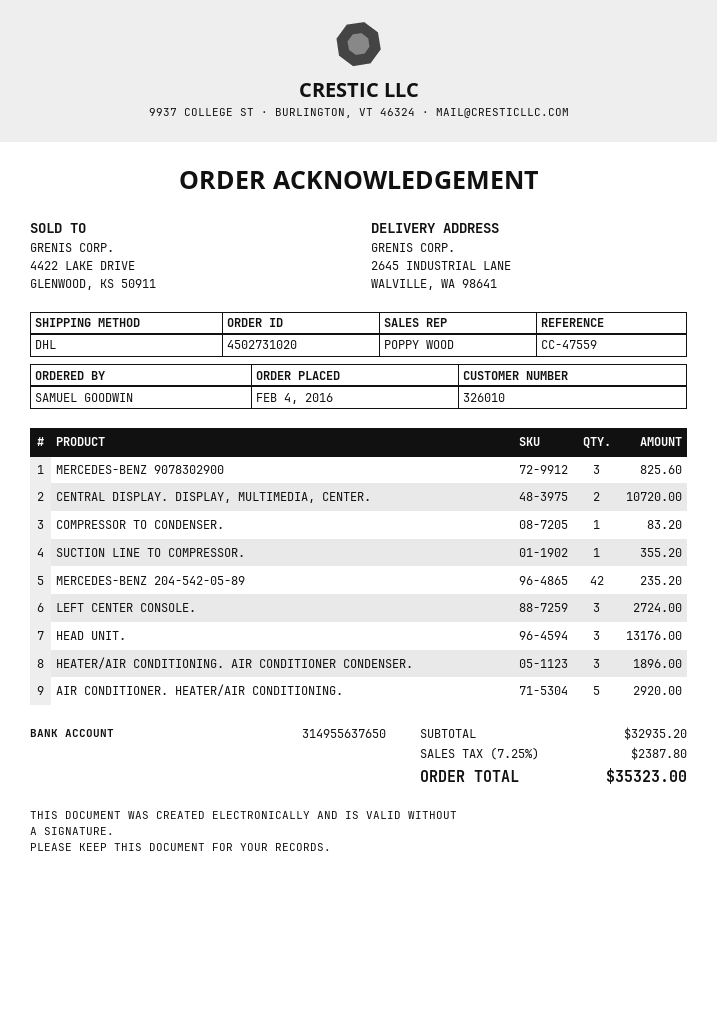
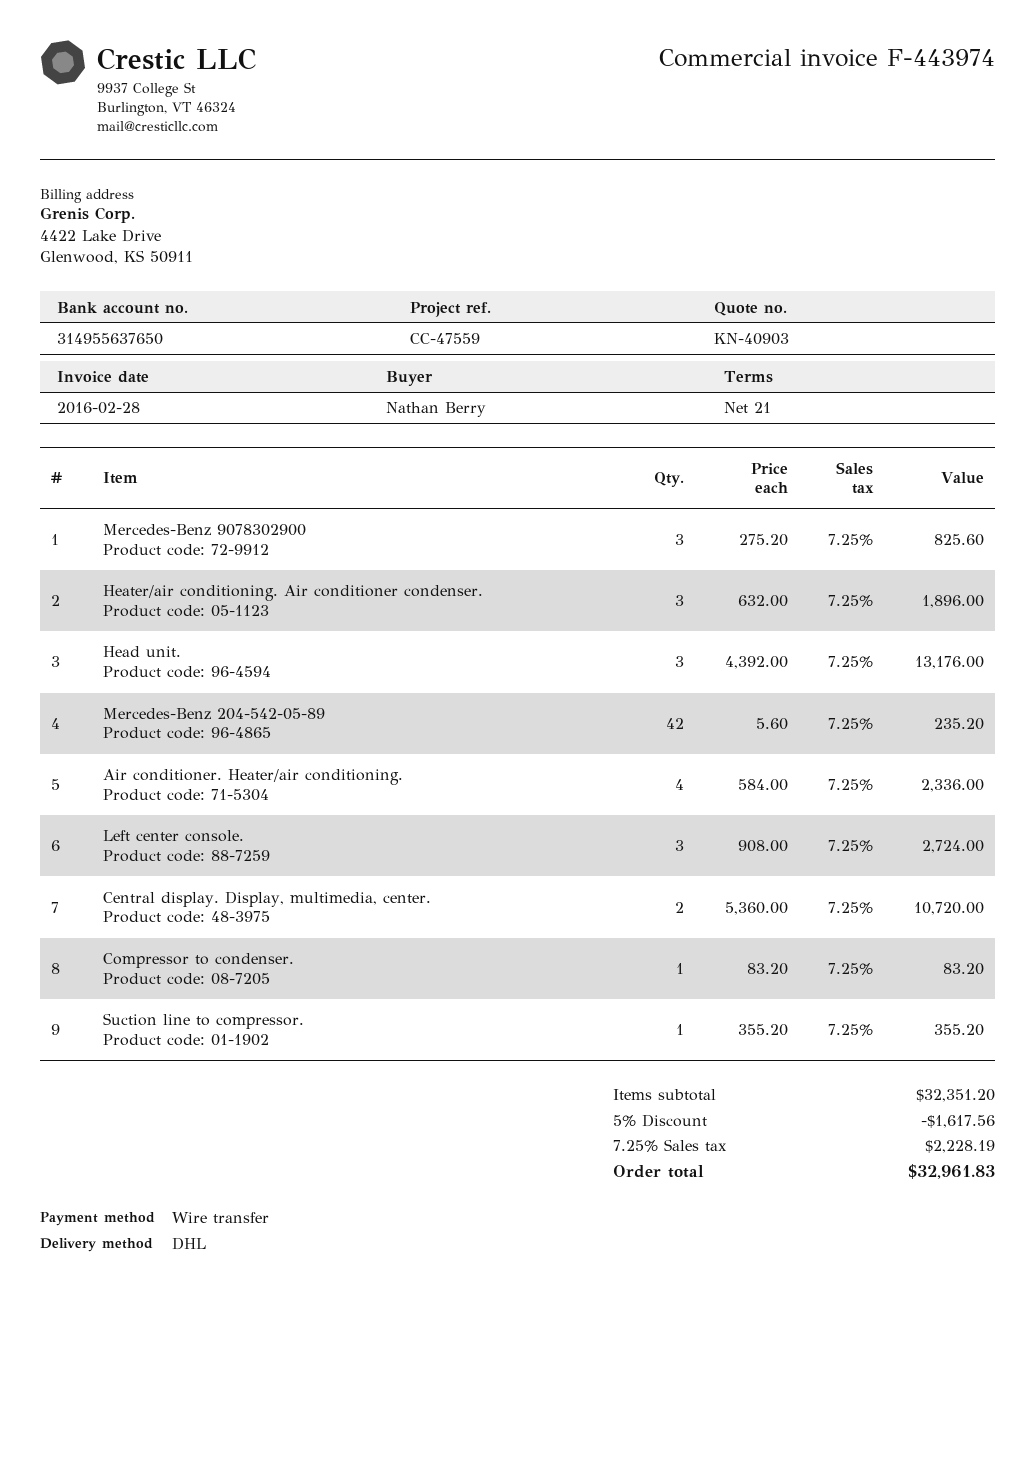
ordered by: SAMUEL GOODWIN -> Nathan Berry
AIR CONDITIONER. HEATER/AIR CONDITIONING.: 5 for 2920.00 -> 4 for 2336.00
subtotal: 32935.20 -> 32351.20
discount: none -> 5% = 1617.56
tax: 7.25% = 2387.80 -> 7.25% = 2228.19
total: 35323.00 -> 32961.83

